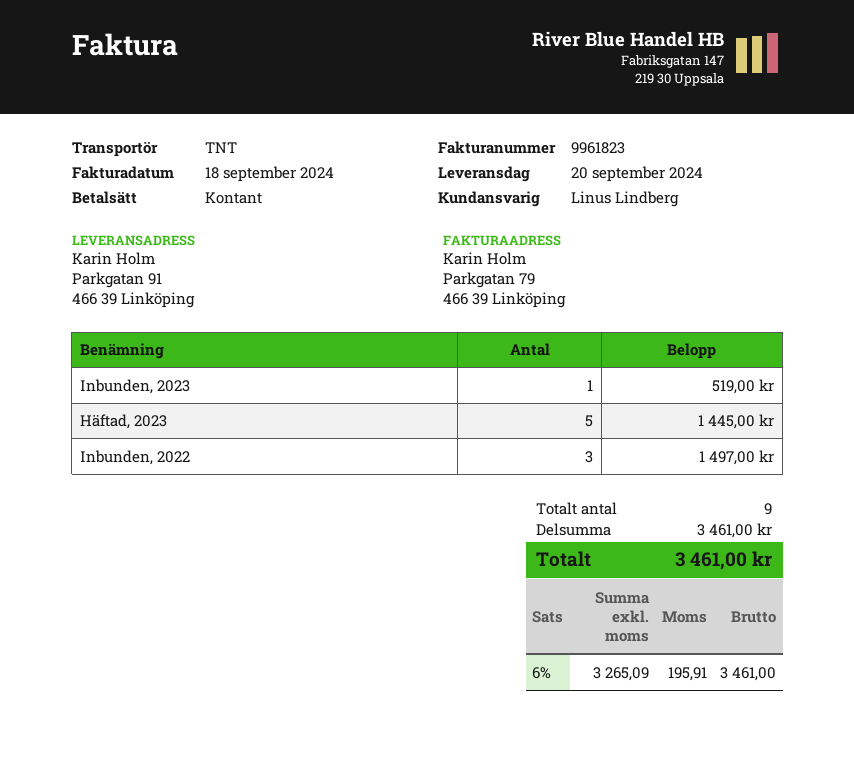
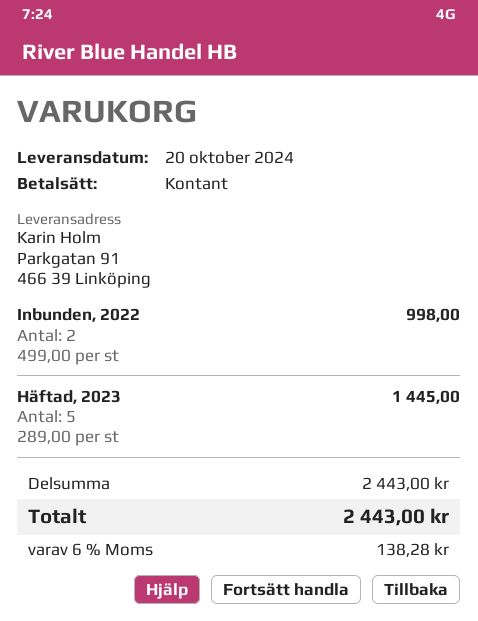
delivery date: 2024-09-20 -> 2024-10-20
Inbunden, 2023: 1 for 519.00 -> none
Inbunden, 2022: 3 for 1497.00 -> 2 for 998.00
subtotal: 3461.00 -> 2443.00
tax: 6% = 195.91 -> 6% = 138.28
total: 3461.00 -> 2443.00

